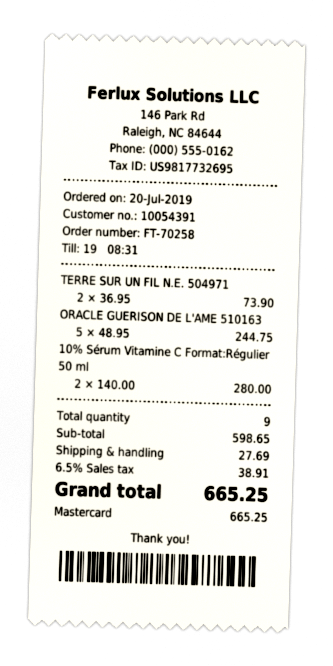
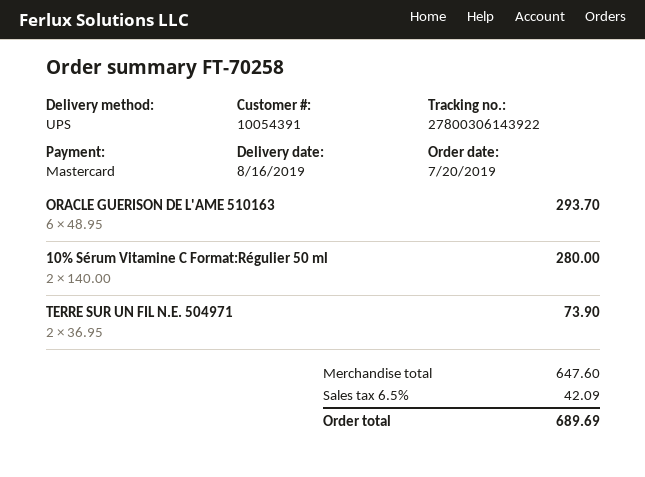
ORACLE GUERISON DE L'AME 510163: 5 x 48.95 = 244.75 -> 6 x 48.95 = 293.70
subtotal: 598.65 -> 647.60
shipping: 27.69 -> none
tax: 6.5% = 38.91 -> 6.5% = 42.09
total: 665.25 -> 689.69

